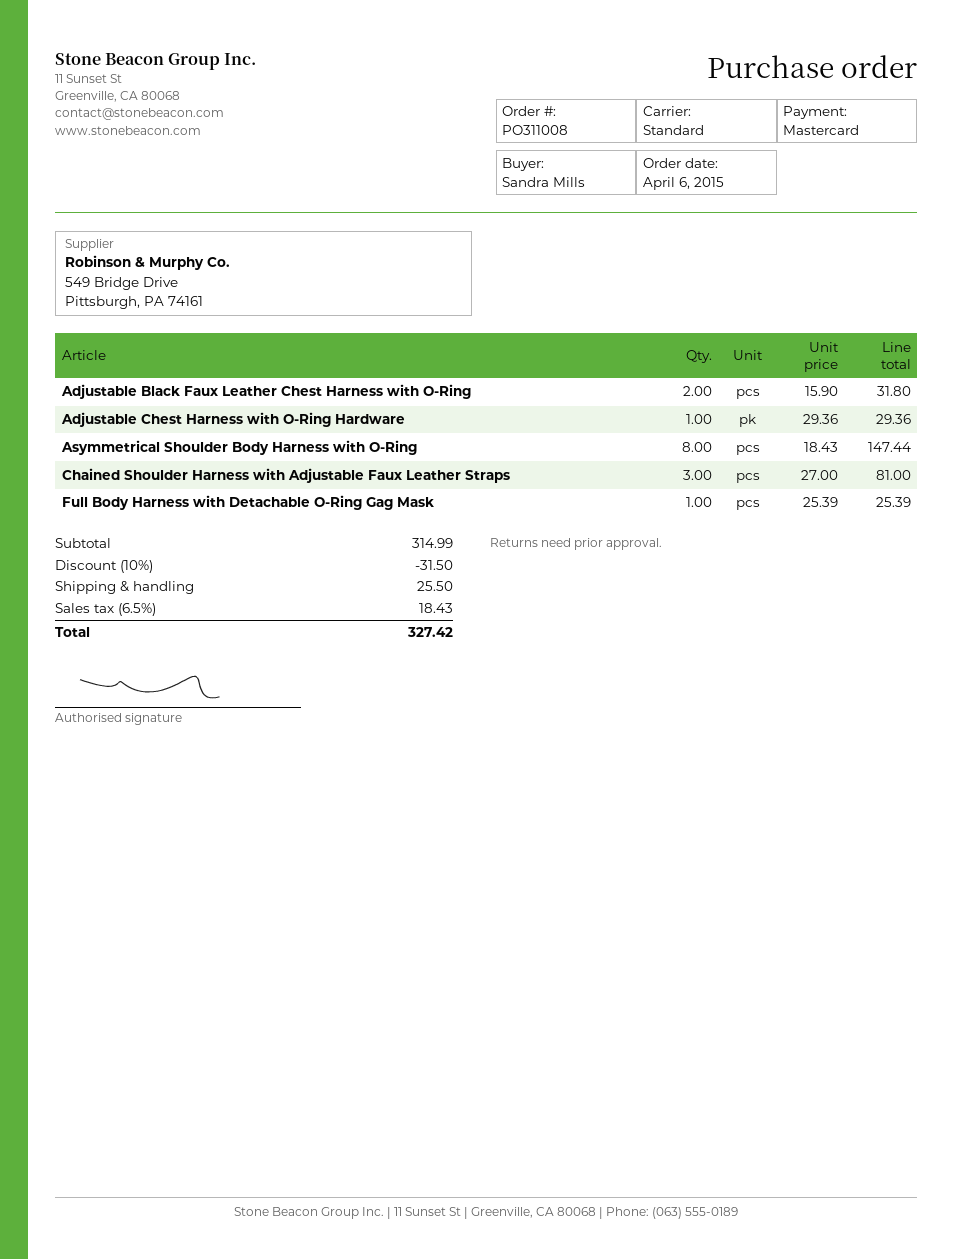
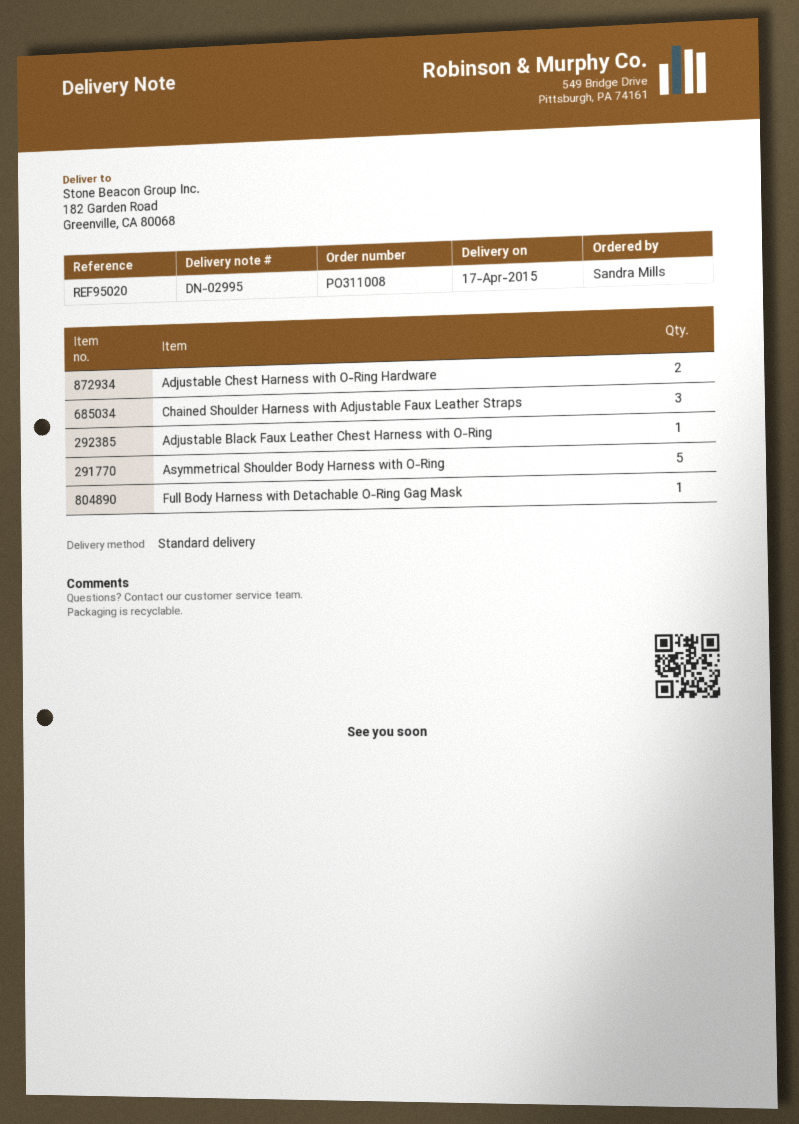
Adjustable Black Faux Leather Chest Harness with O-Ring: 2 -> 1
Adjustable Chest Harness with O-Ring Hardware: 1 -> 2
Asymmetrical Shoulder Body Harness with O-Ring: 8 -> 5

